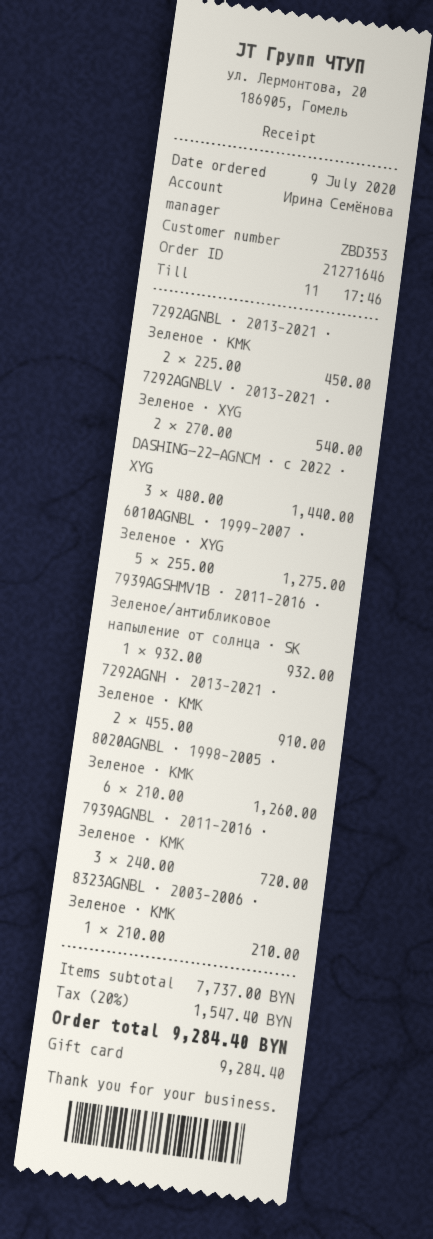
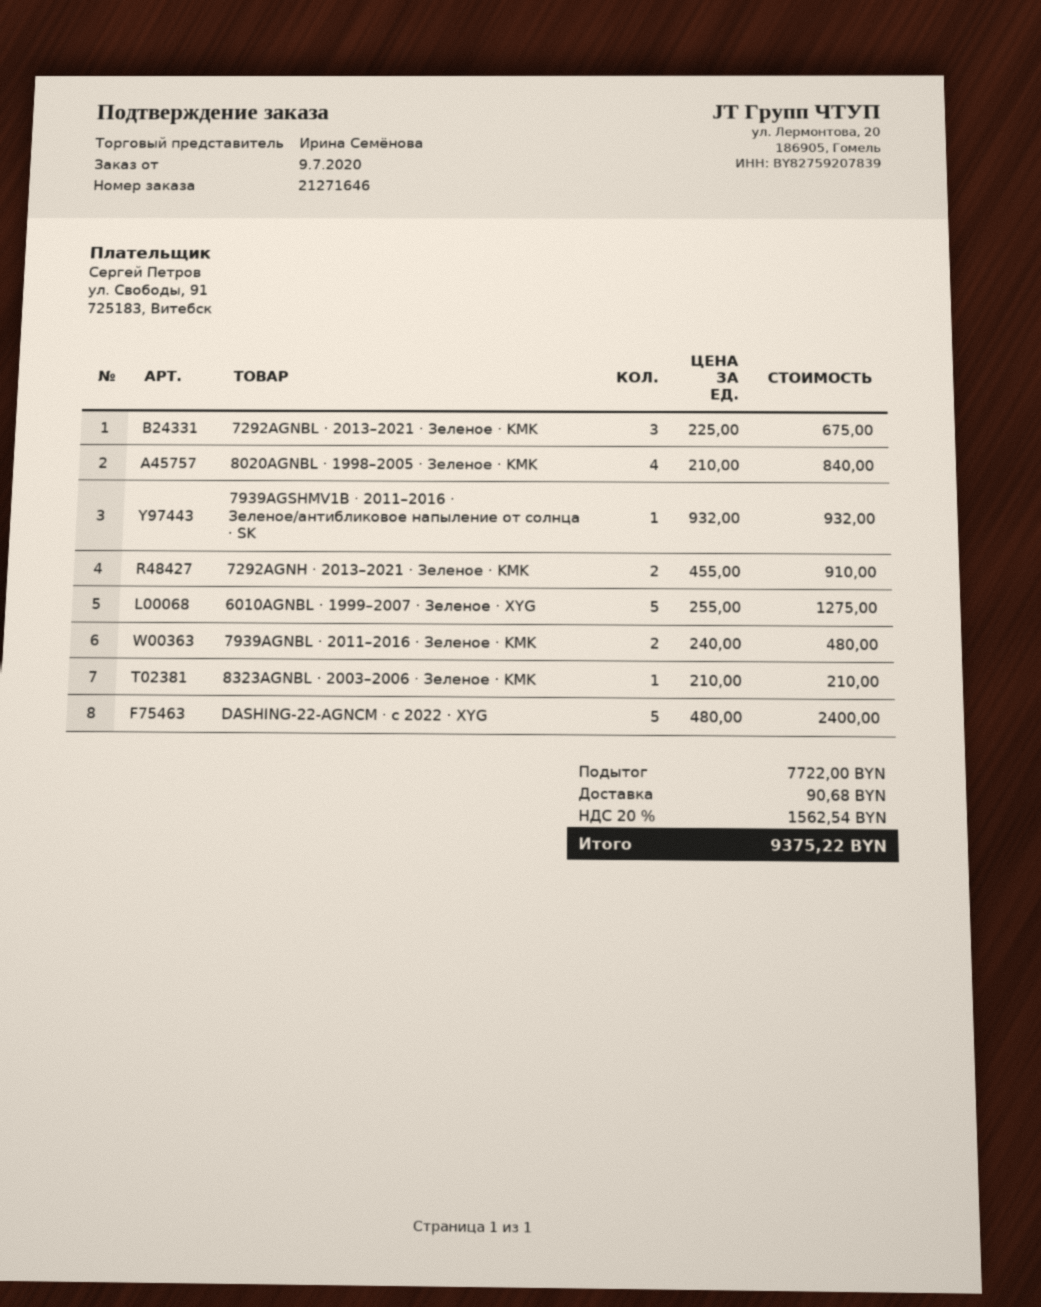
7292AGNBL · 2013–2021 · Зеленое · KMK: 2 x 225.00 = 450.00 -> 3 x 225.00 = 675.00
7292AGNBLV · 2013–2021 · Зеленое · XYG: 2 x 270.00 = 540.00 -> none
DASHING-22-AGNCM · с 2022 · XYG: 3 x 480.00 = 1440.00 -> 5 x 480.00 = 2400.00
8020AGNBL · 1998–2005 · Зеленое · KMK: 6 x 210.00 = 1260.00 -> 4 x 210.00 = 840.00
7939AGNBL · 2011–2016 · Зеленое · KMK: 3 x 240.00 = 720.00 -> 2 x 240.00 = 480.00
subtotal: 7737.00 -> 7722.00
shipping: none -> 90.68
tax: 20% = 1547.40 -> 20% = 1562.54
total: 9284.40 -> 9375.22

